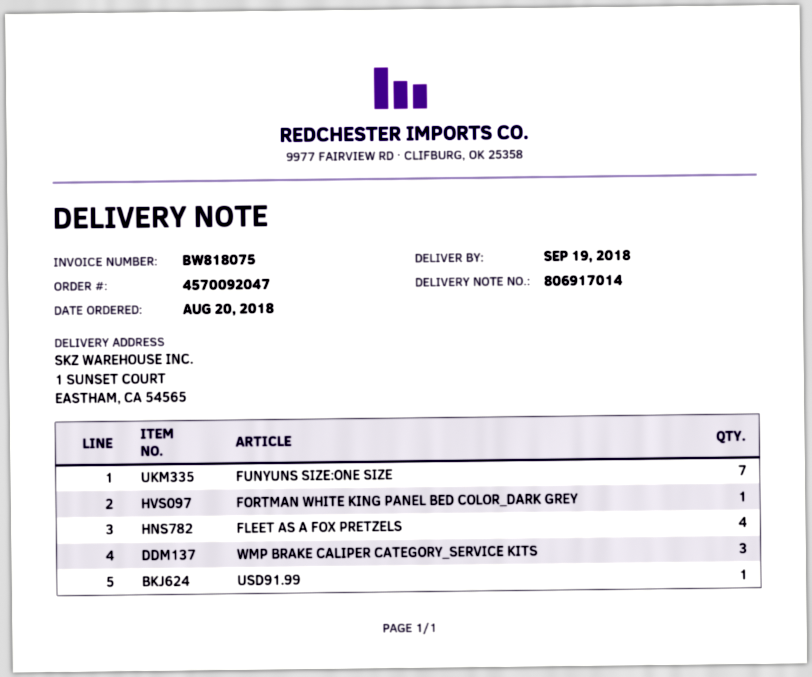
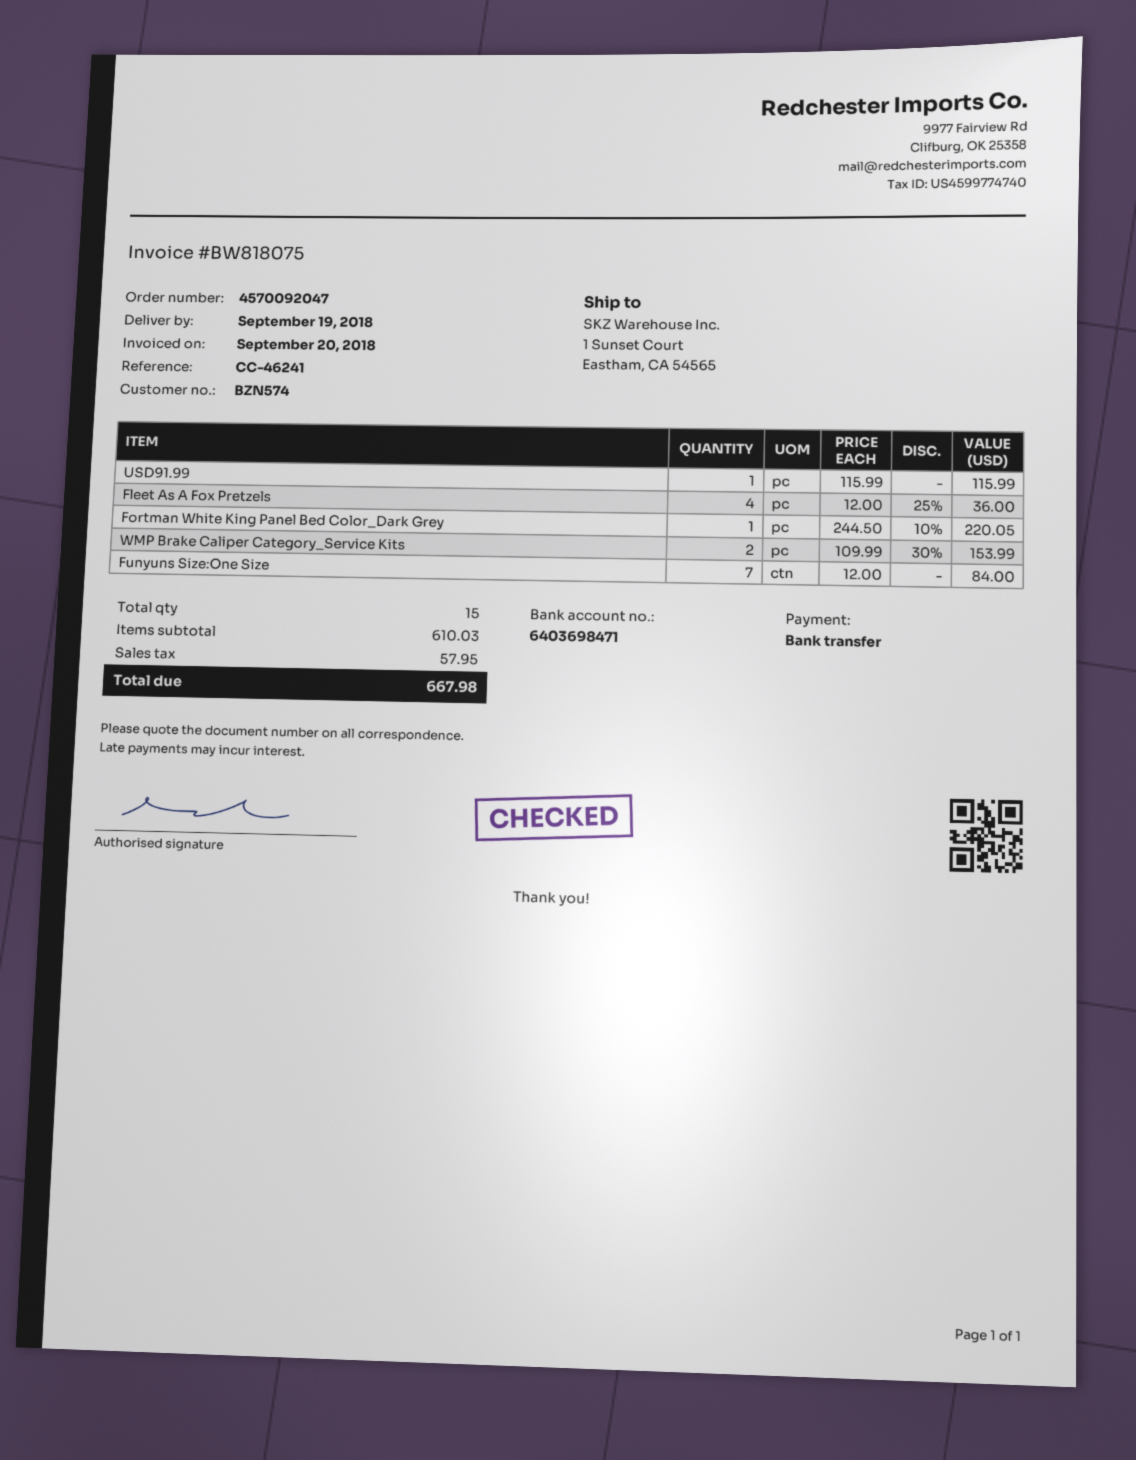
WMP BRAKE CALIPER CATEGORY_SERVICE KITS: 3 -> 2

